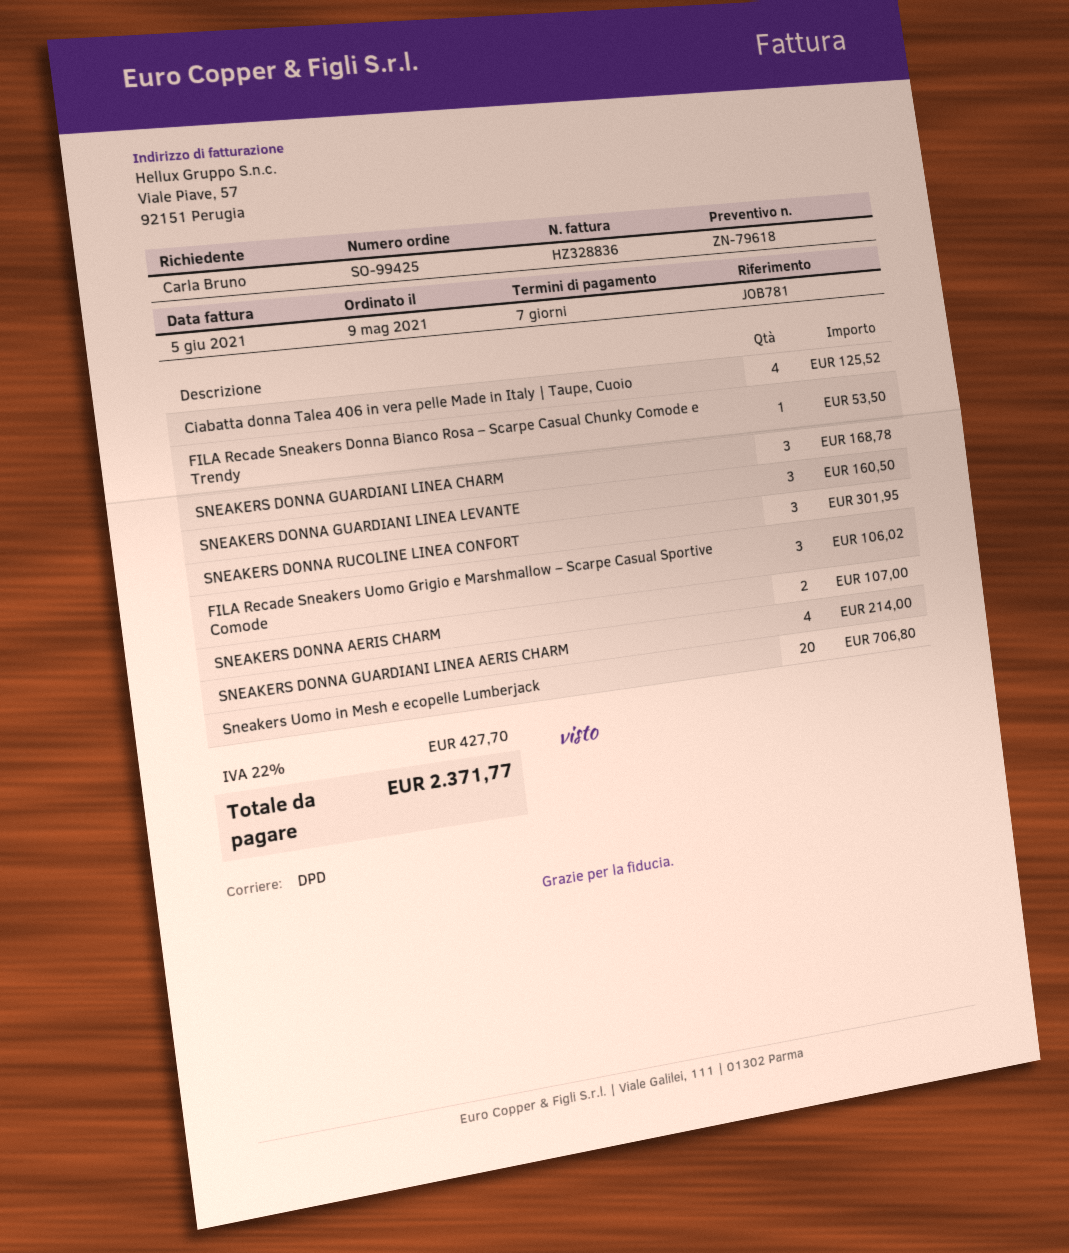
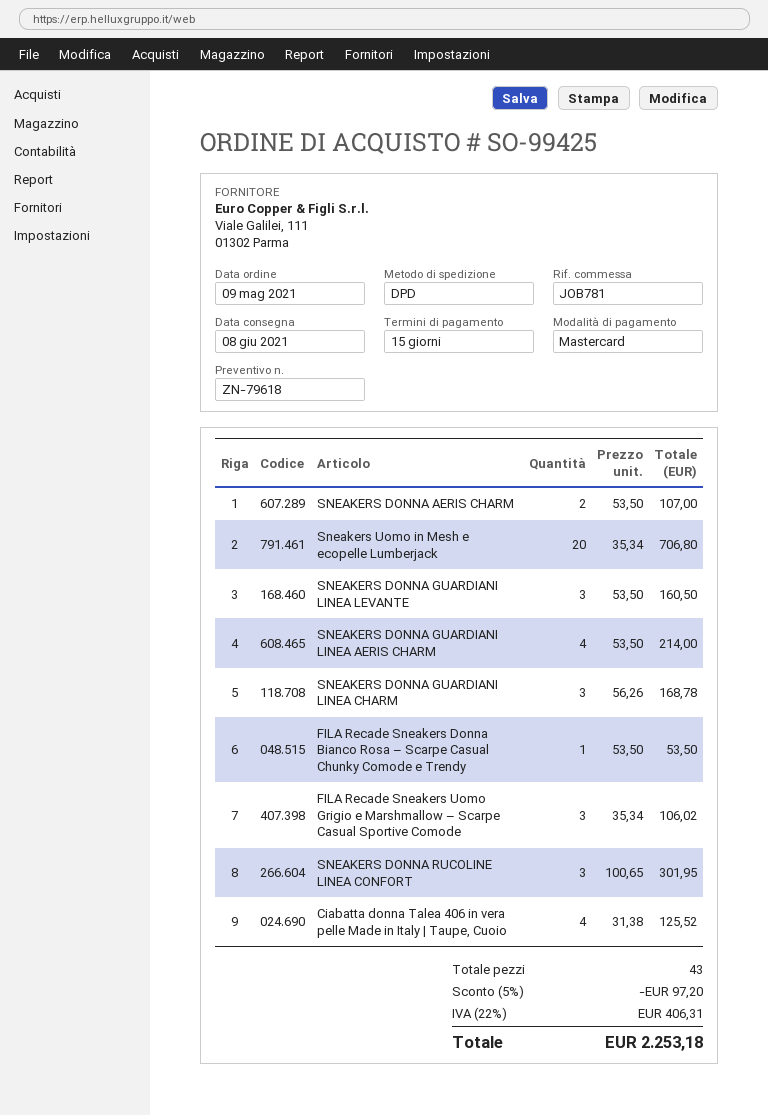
payment terms: 7 days -> 15 days
discount: none -> 5% = 97.20
tax: 22% = 427.70 -> 22% = 406.31
total: 2371.77 -> 2253.18

